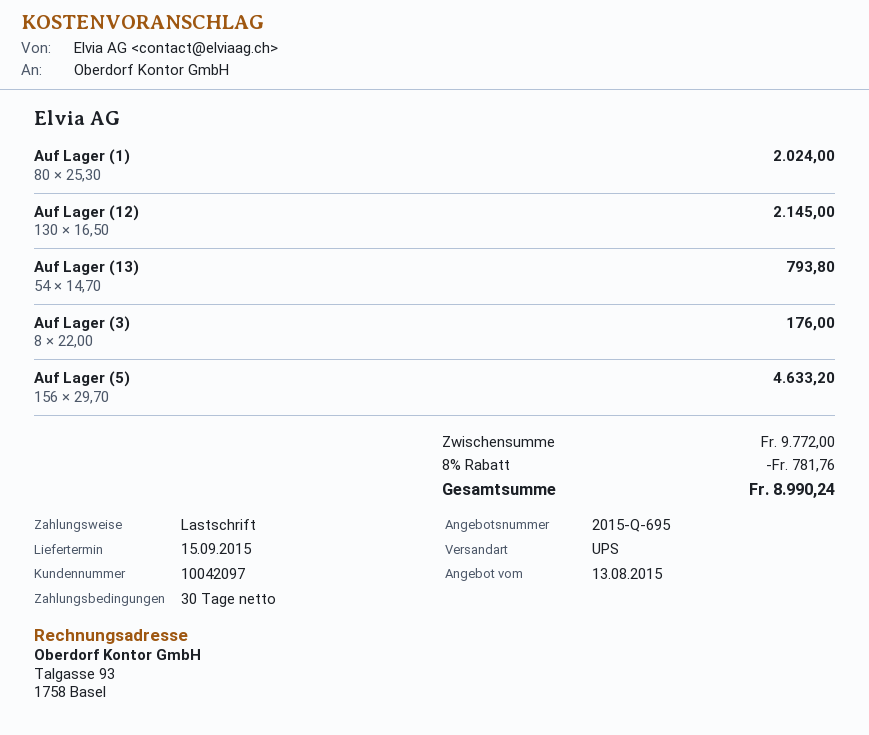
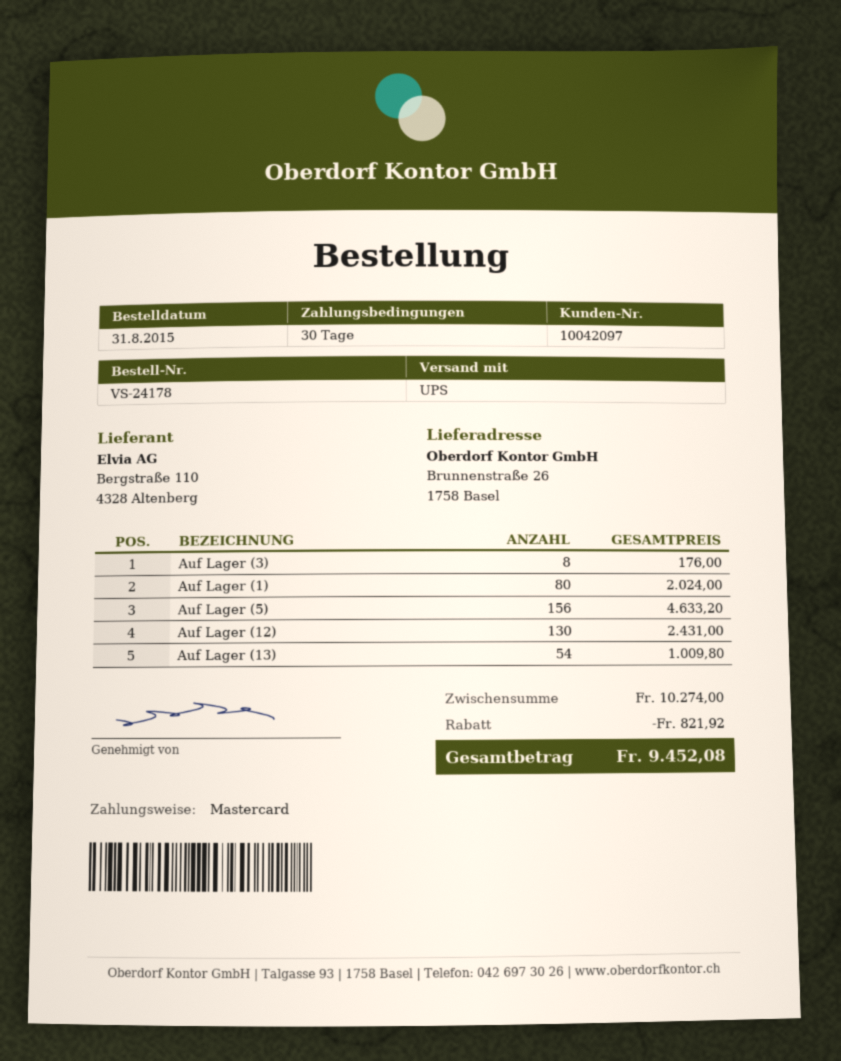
payment method: direct debit -> Mastercard
Auf Lager (12): 130 for 2145.00 -> 130 for 2431.00
Auf Lager (13): 54 for 793.80 -> 54 for 1009.80
subtotal: 9772.00 -> 10274.00
discount: 781.76 -> 821.92
total: 8990.24 -> 9452.08

